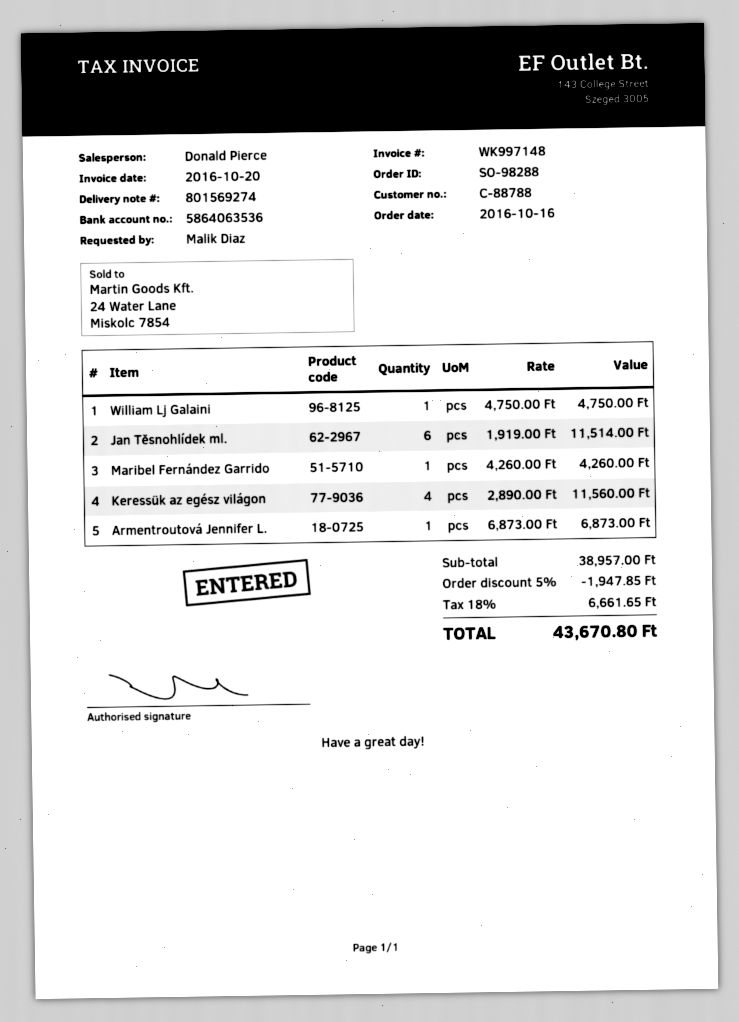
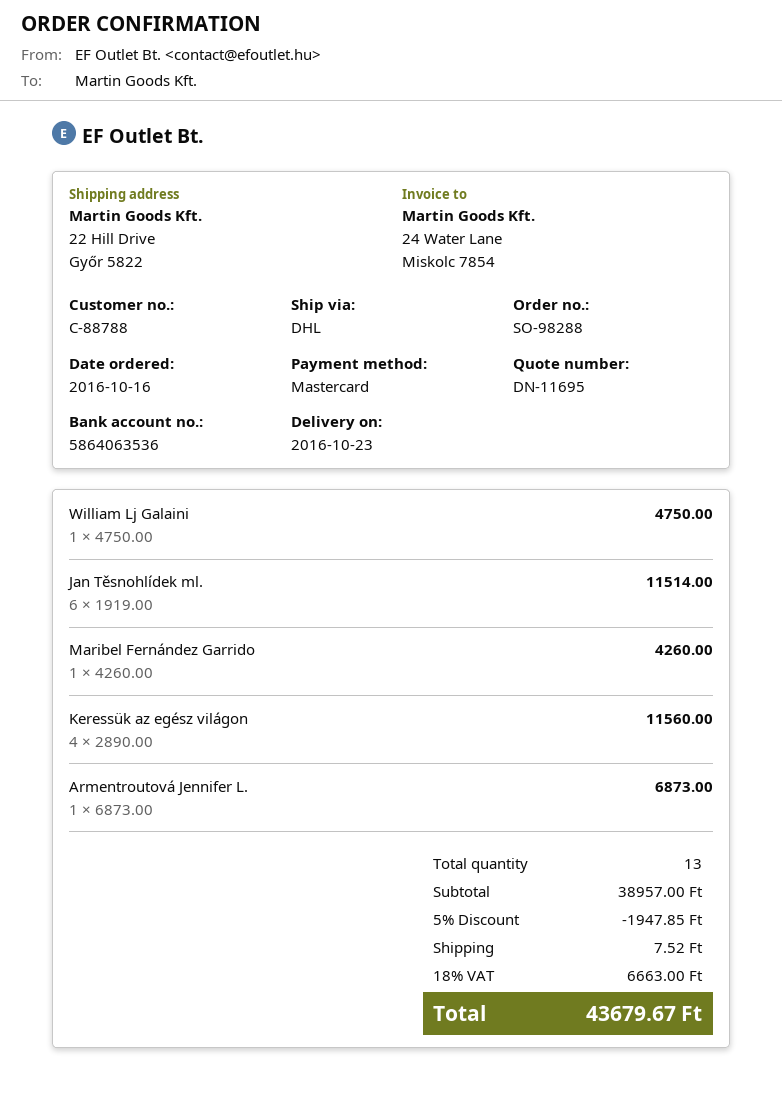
shipping: none -> 7.52
tax: 18% = 6661.65 -> 18% = 6663.00
total: 43670.80 -> 43679.67

